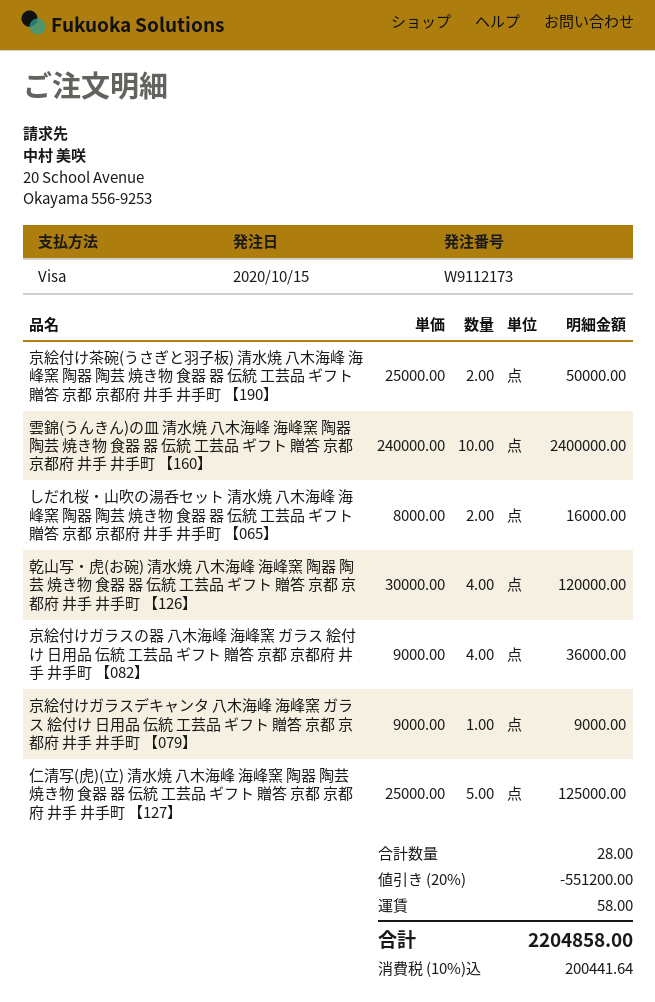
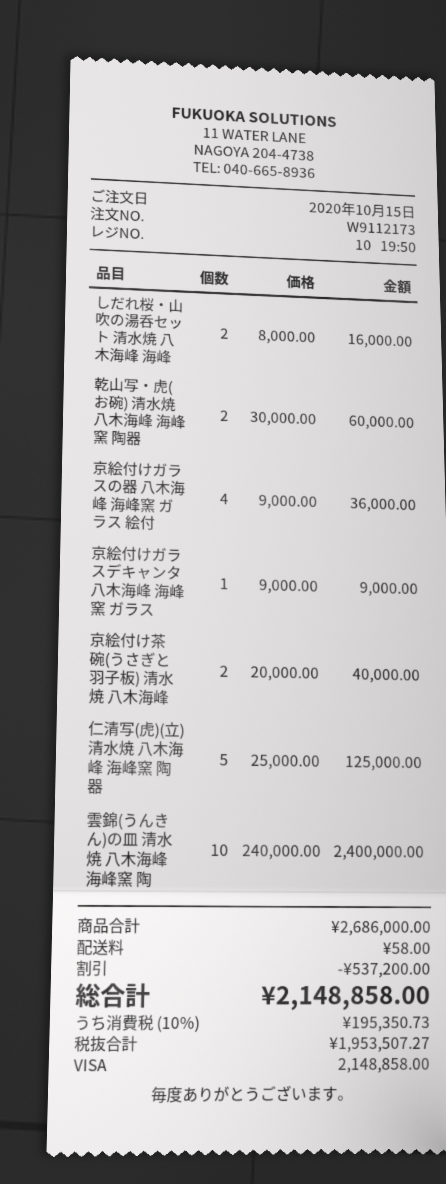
京絵付け茶碗(うさぎと羽子板) 清水焼 八木海峰 海峰窯 陶器 陶芸 焼き物 食器 器 伝統 工芸品 ギフト 贈答 京都 京都府 井手 井手町 【190】: 2 x 25000.00 = 50000.00 -> 2 x 20000.00 = 40000.00
乾山写・虎(お碗) 清水焼 八木海峰 海峰窯 陶器 陶芸 焼き物 食器 器 伝統 工芸品 ギフト 贈答 京都 京都府 井手 井手町 【126】: 4 x 30000.00 = 120000.00 -> 2 x 30000.00 = 60000.00
discount: 551200.00 -> 537200.00
tax: 10% = 200441.64 -> 10% = 195350.73
total: 2204858.00 -> 2148858.00

